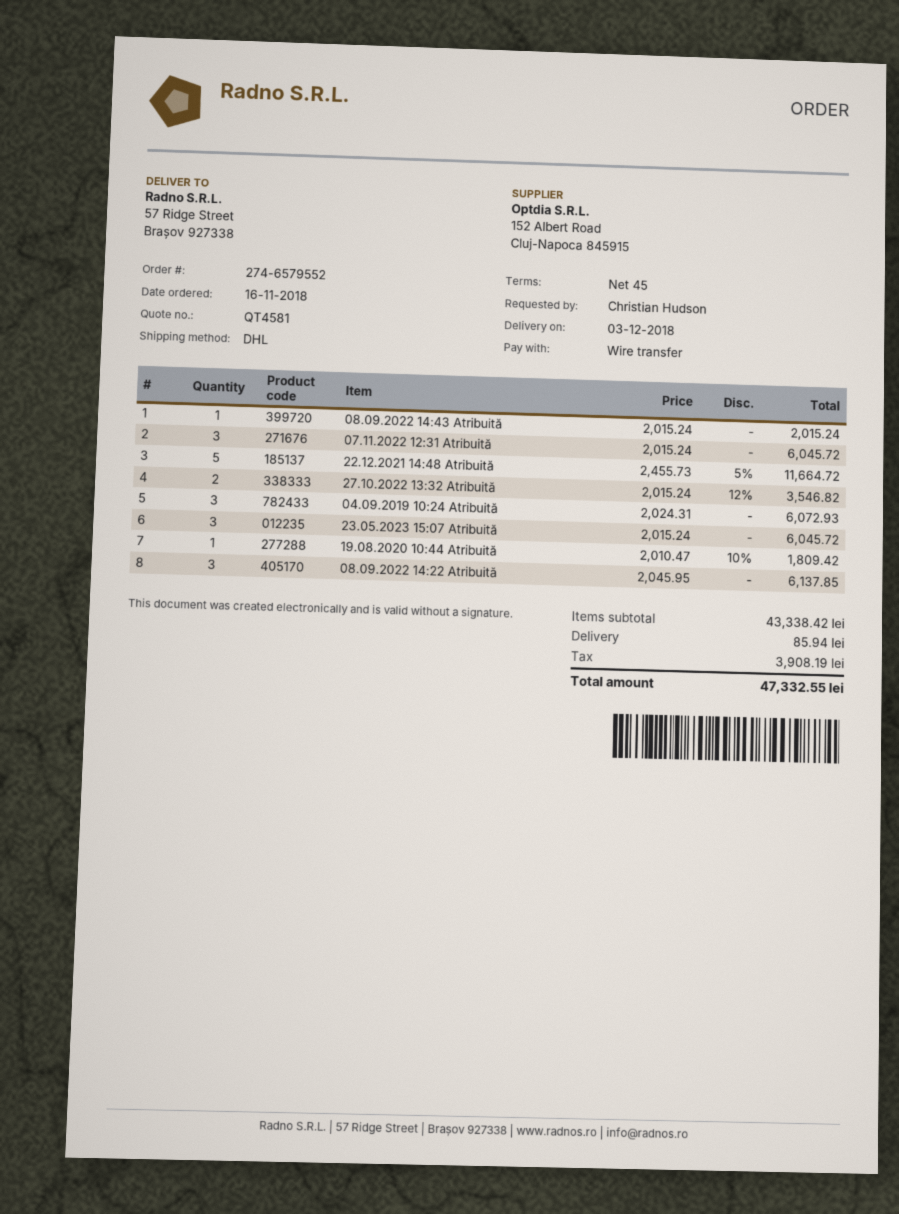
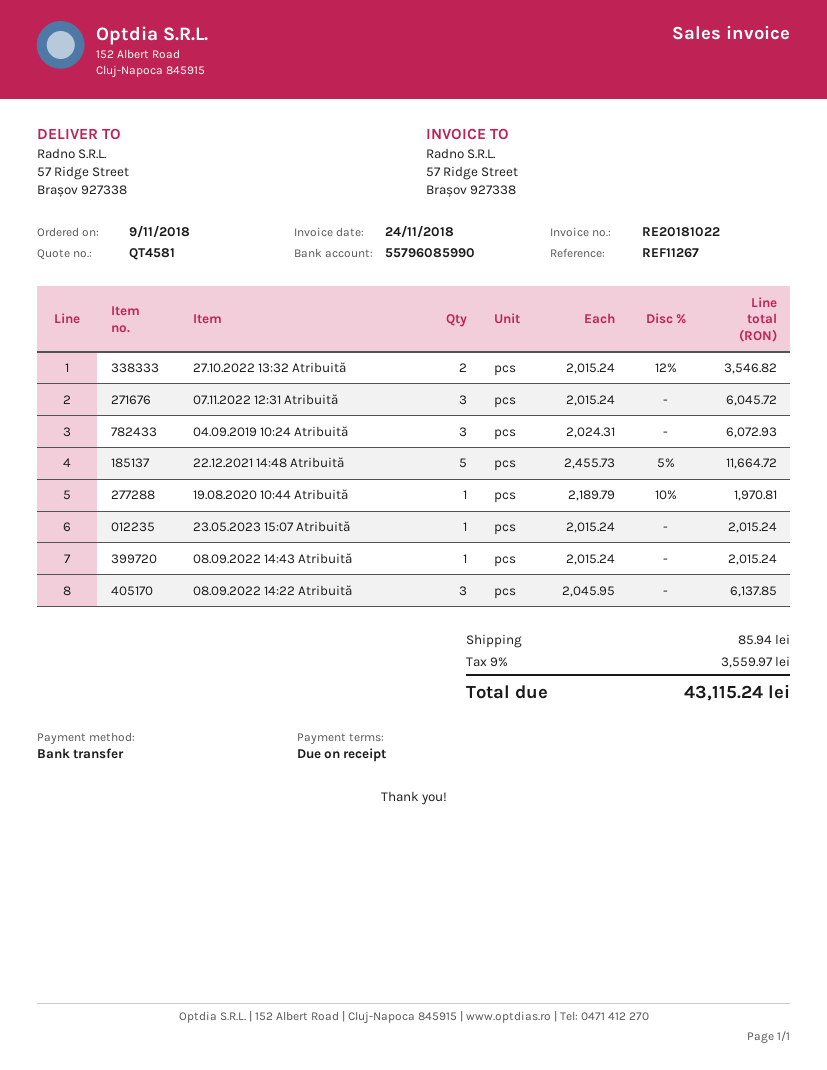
order date: 2018-11-16 -> 2018-11-09
payment terms: 45 days -> on receipt
23.05.2023 15:07 Atribuită: 3 x 2015.24 = 6045.72 -> 1 x 2015.24 = 2015.24
19.08.2020 10:44 Atribuită: 1 x 2010.47 - 10% = 1809.42 -> 1 x 2189.79 - 10% = 1970.81
tax: 3908.19 -> 3559.97
total: 47332.55 -> 43115.24

